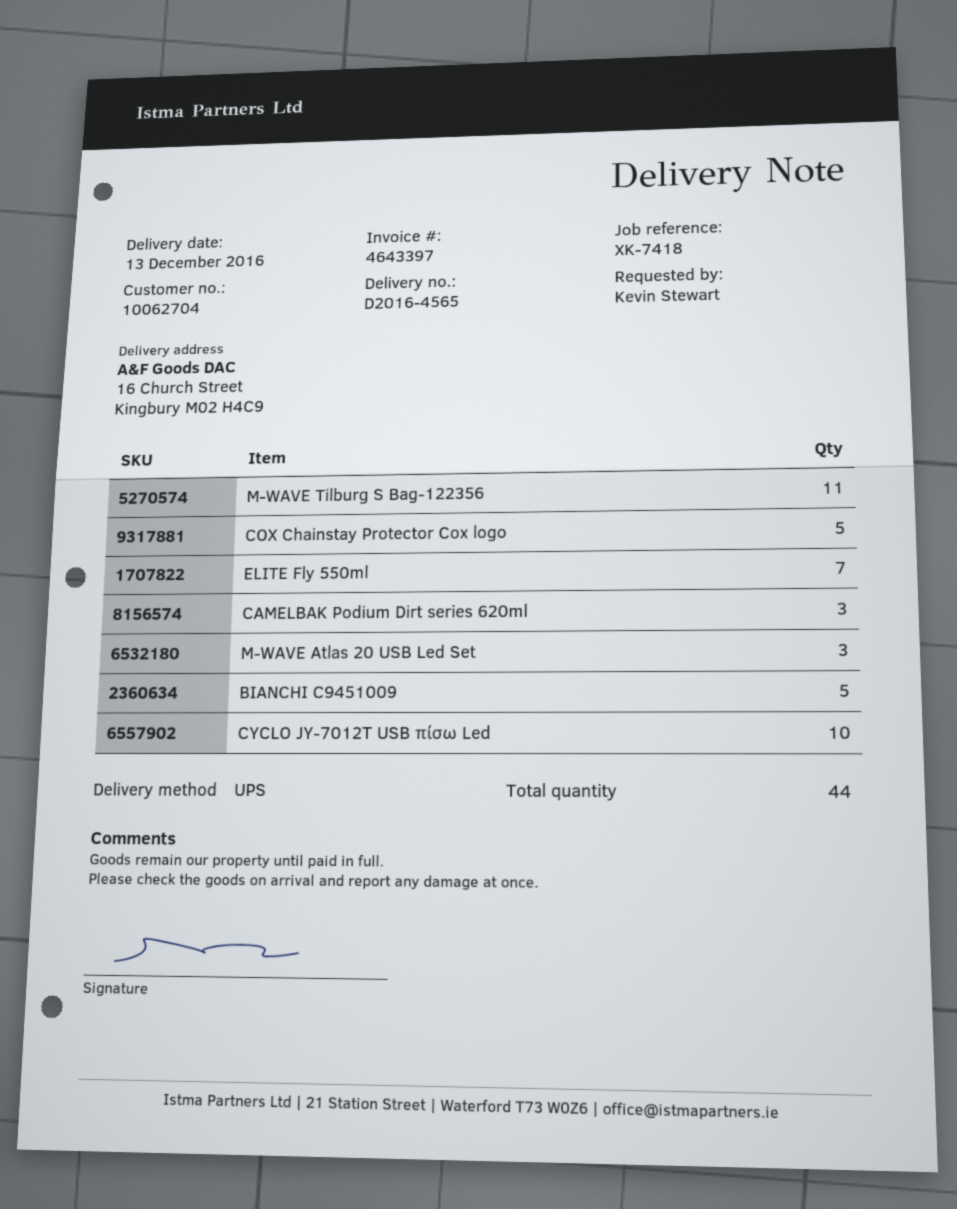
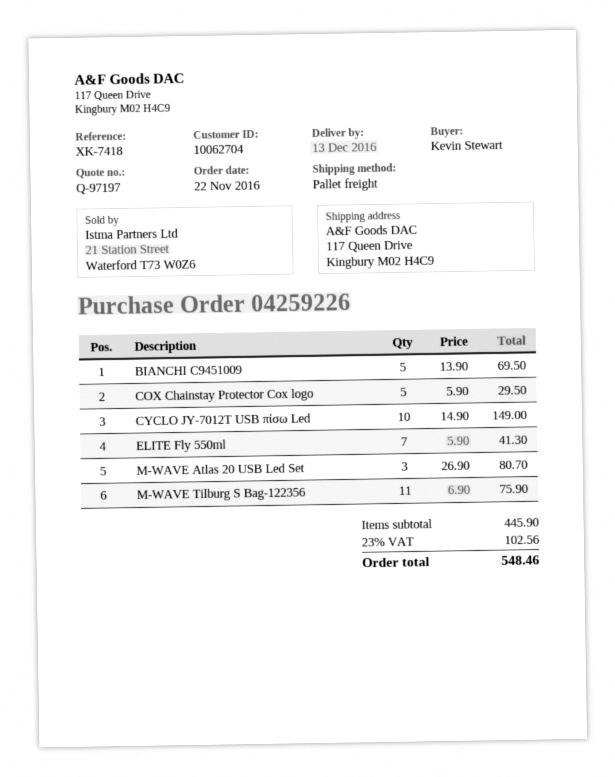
shipping method: UPS -> pallet freight
ship to: 16 Church Street, Kingbury M02 H4C9 -> 117 Queen Drive, Kingbury M02 H4C9
CAMELBAK Podium Dirt series 620ml: 3 -> none

